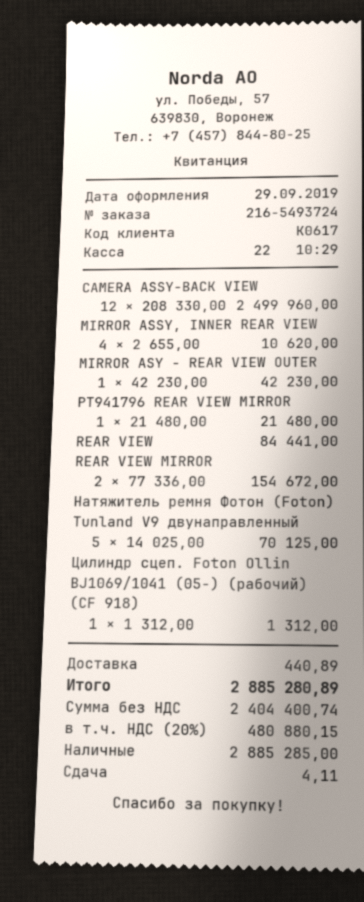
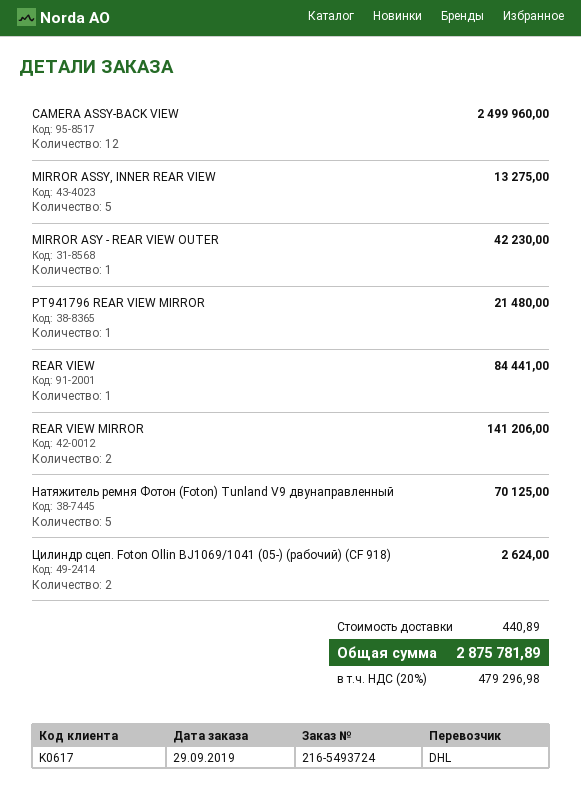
MIRROR ASSY, INNER REAR VIEW: 4 for 10620.00 -> 5 for 13275.00
REAR VIEW MIRROR: 2 for 154672.00 -> 2 for 141206.00
Цилиндр сцеп. Foton Ollin BJ1069/1041 (05-) (рабочий) (CF 918): 1 for 1312.00 -> 2 for 2624.00
tax: 20% = 480880.15 -> 20% = 479296.98
total: 2885280.89 -> 2875781.89

